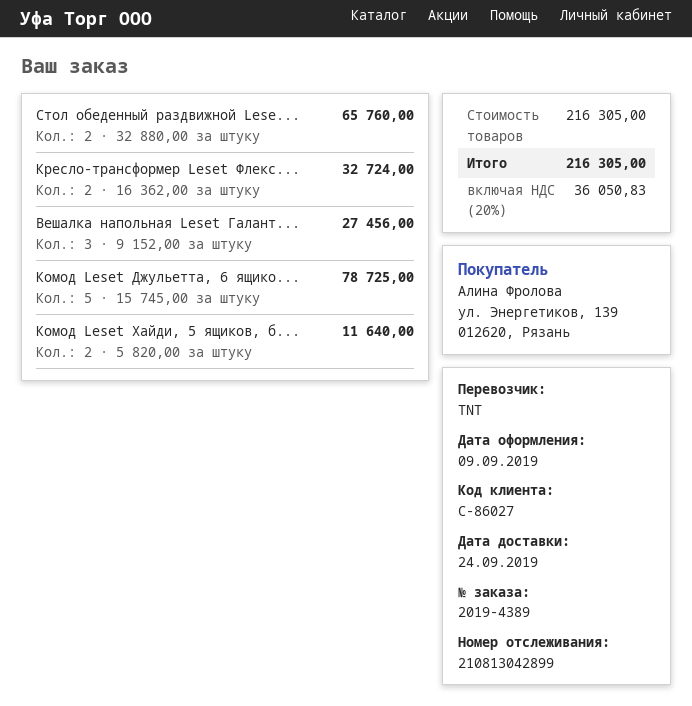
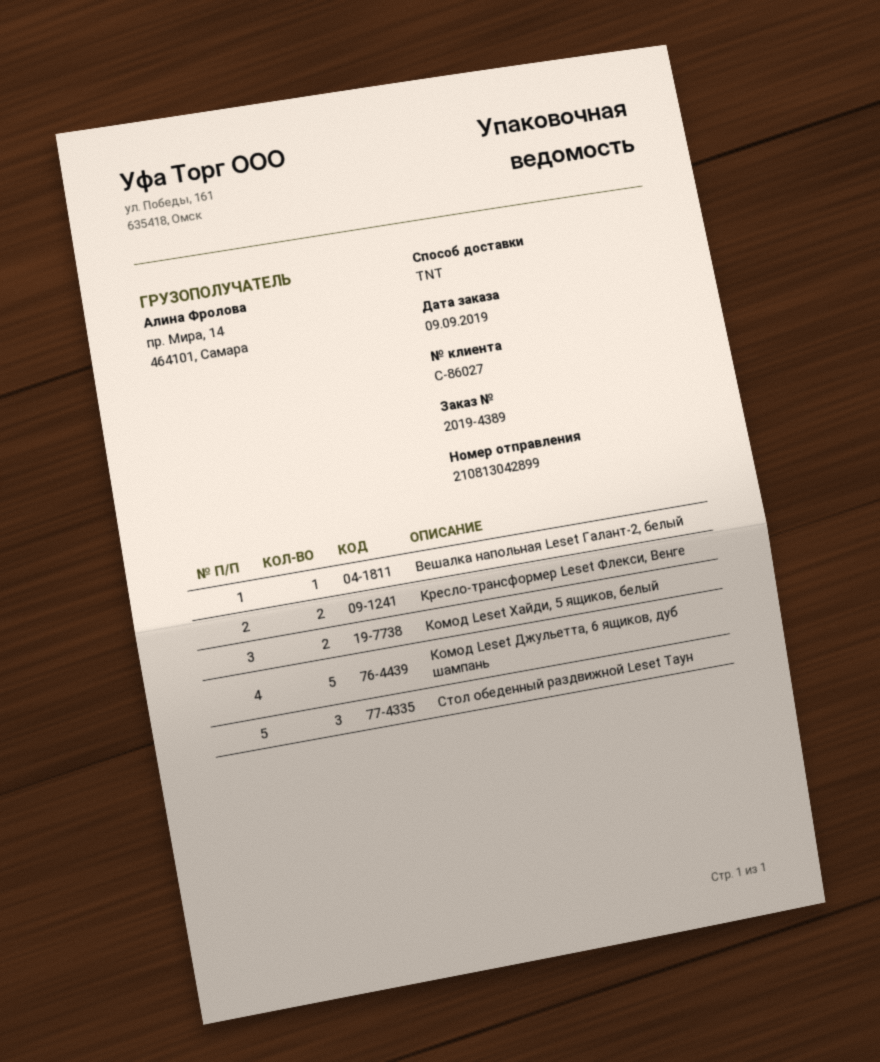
Стол обеденный раздвижной Lese...: 2 -> 3
Вешалка напольная Leset Галант...: 3 -> 1

